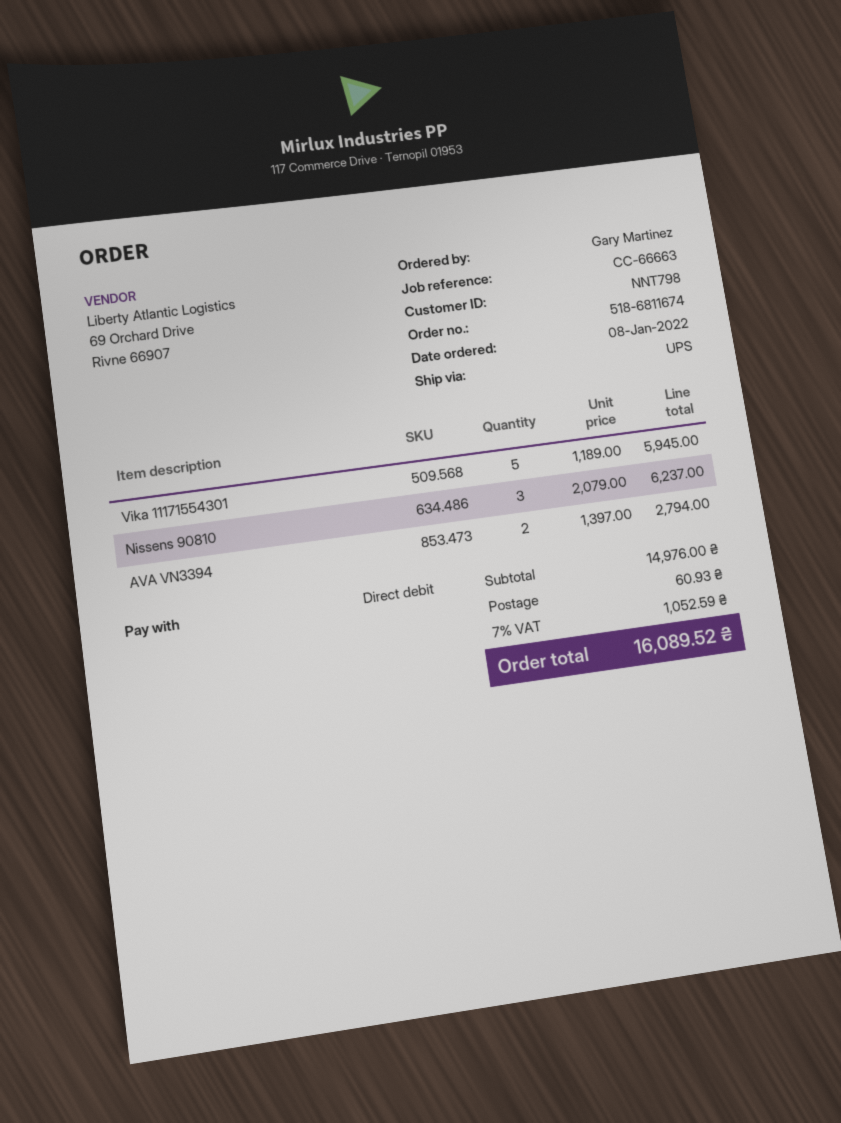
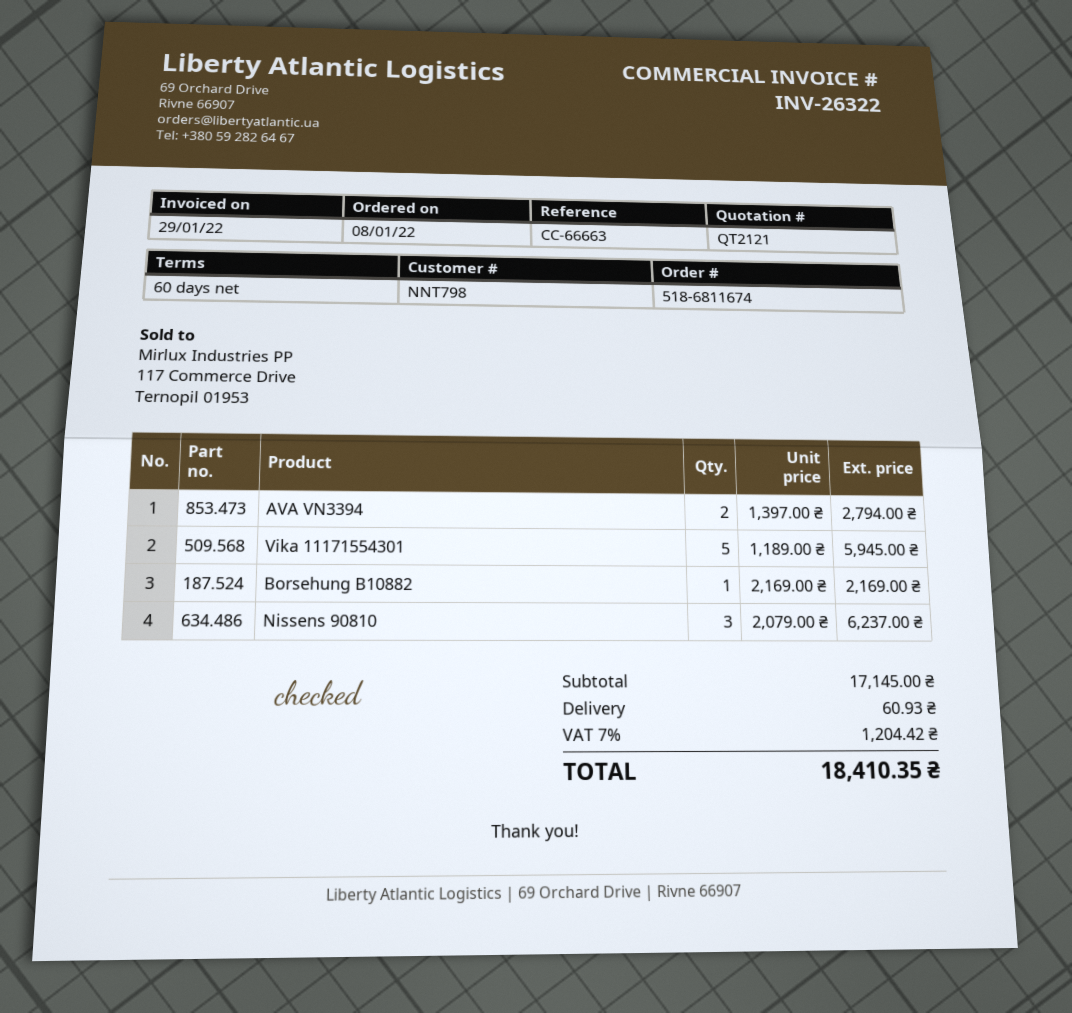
Borsehung B10882: none -> 1 x 2169.00 = 2169.00
subtotal: 14976.00 -> 17145.00
tax: 7% = 1052.59 -> 7% = 1204.42
total: 16089.52 -> 18410.35

